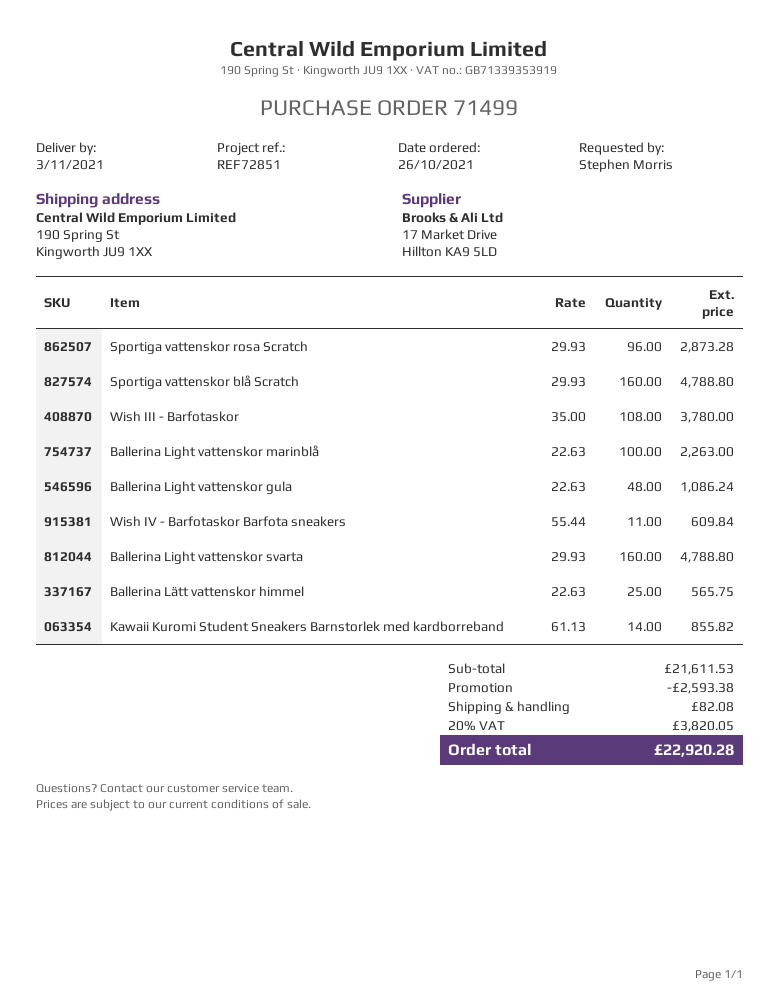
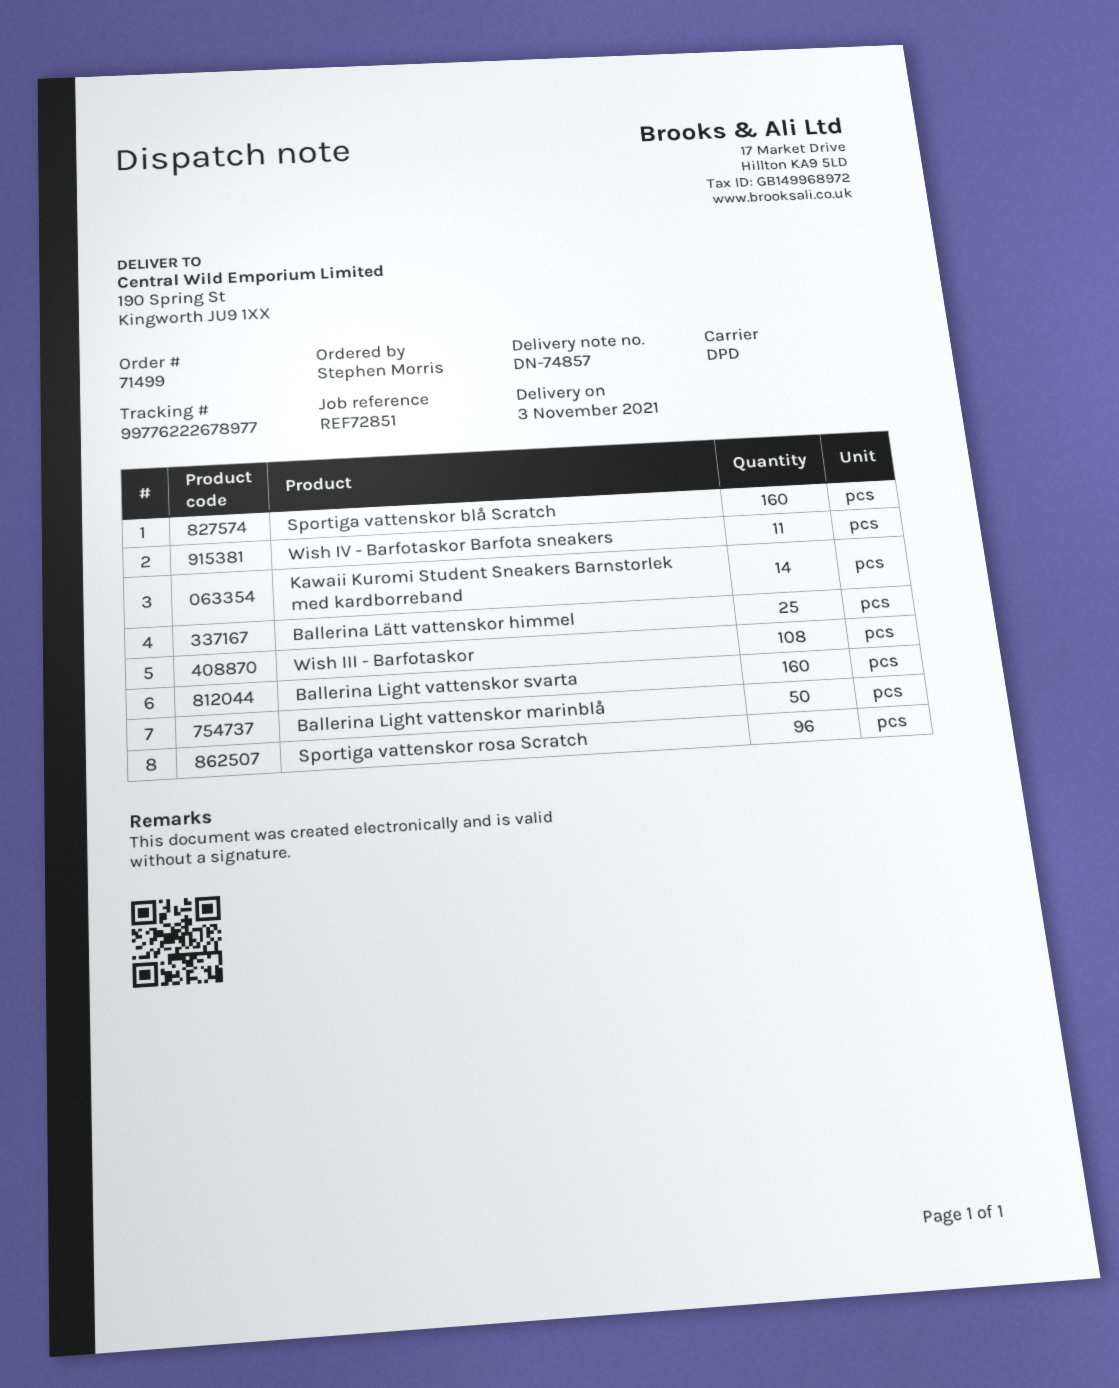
Ballerina Light vattenskor marinblå: 100 -> 50
Ballerina Light vattenskor gula: 48 -> none

